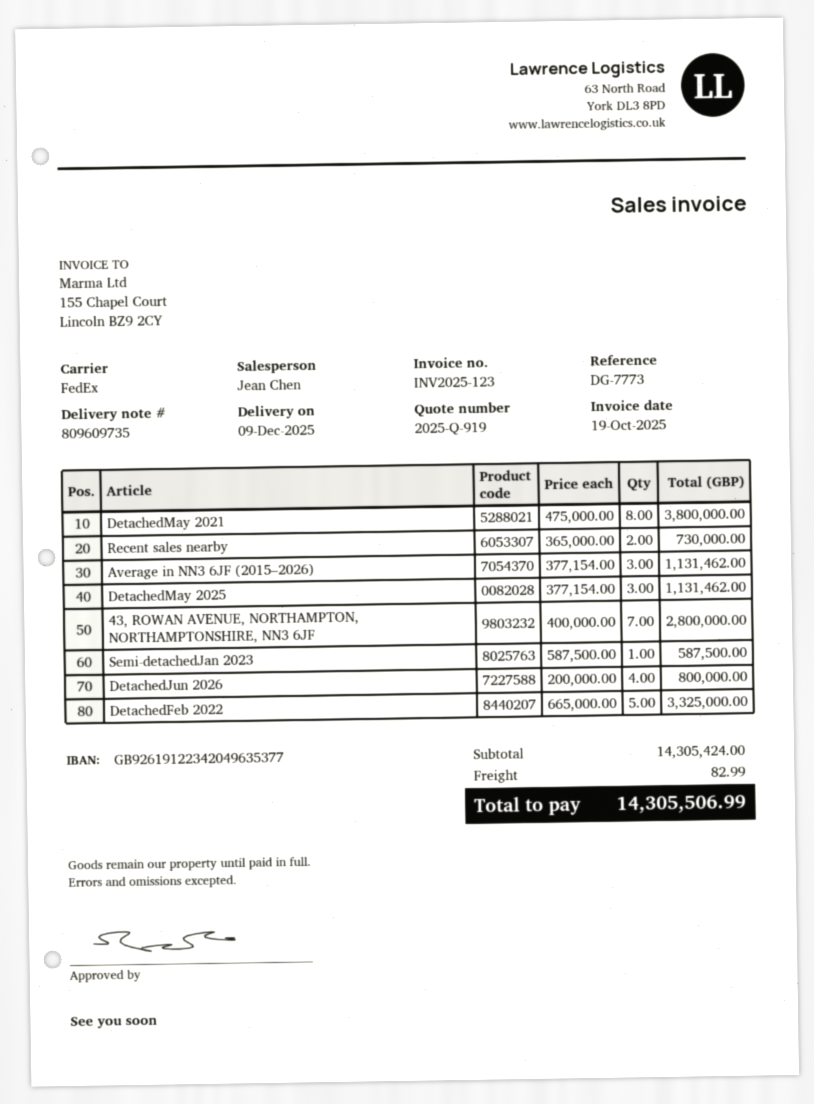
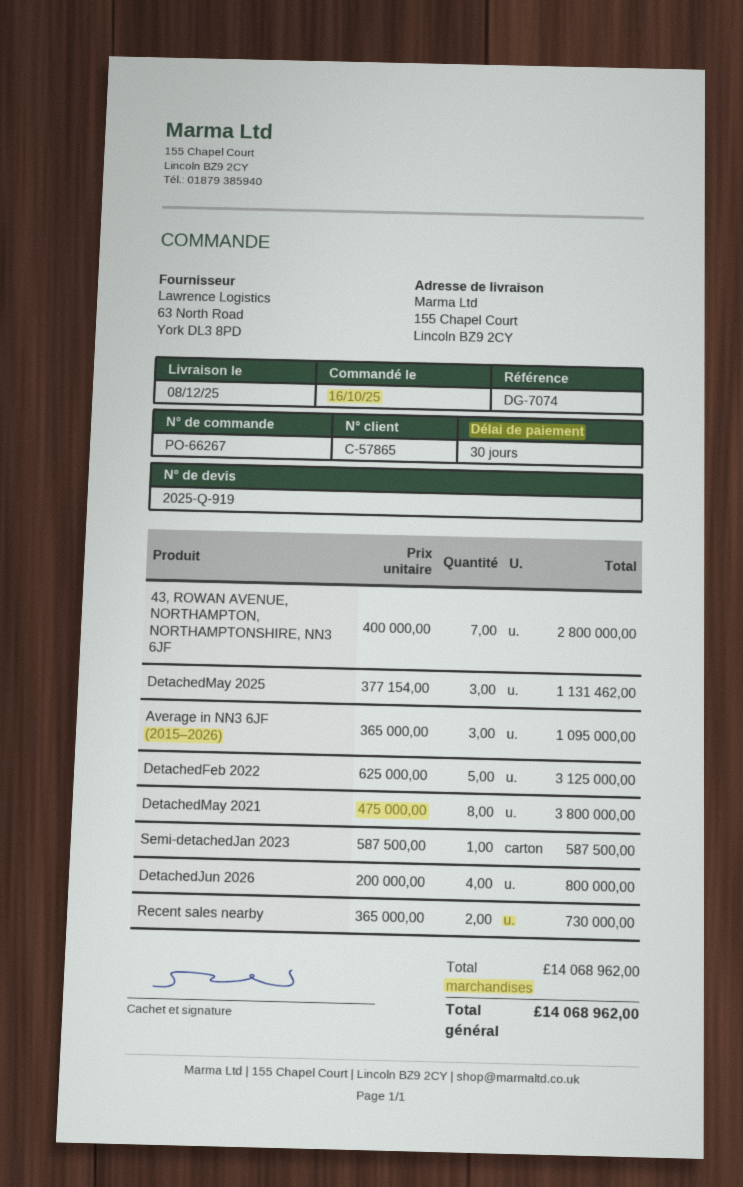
delivery date: 2025-12-09 -> 2025-12-08
reference: DG-7773 -> DG-7074
Average in NN3 6JF (2015–2026): 3 x 377154.00 = 1131462.00 -> 3 x 365000.00 = 1095000.00
DetachedFeb 2022: 5 x 665000.00 = 3325000.00 -> 5 x 625000.00 = 3125000.00
subtotal: 14305424.00 -> 14068962.00
shipping: 82.99 -> none
total: 14305506.99 -> 14068962.00

